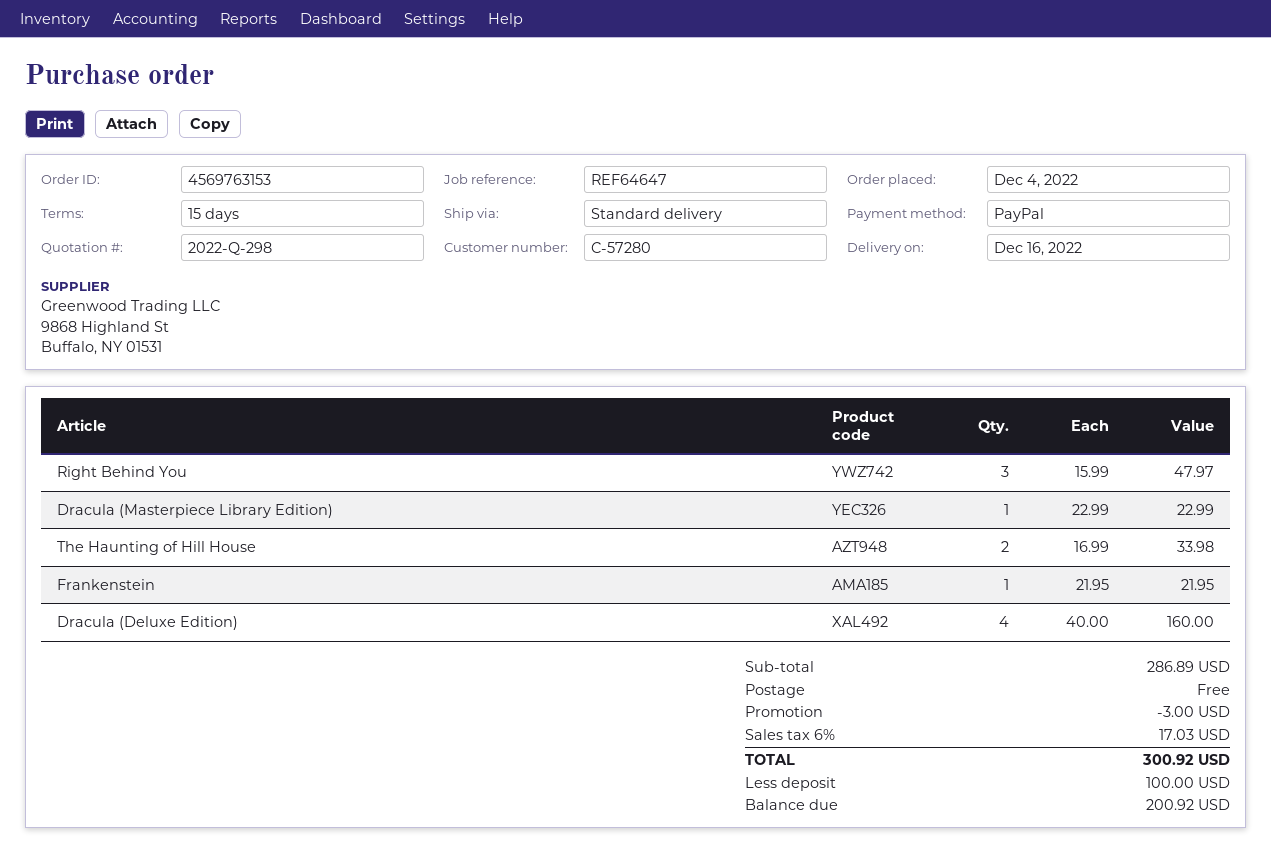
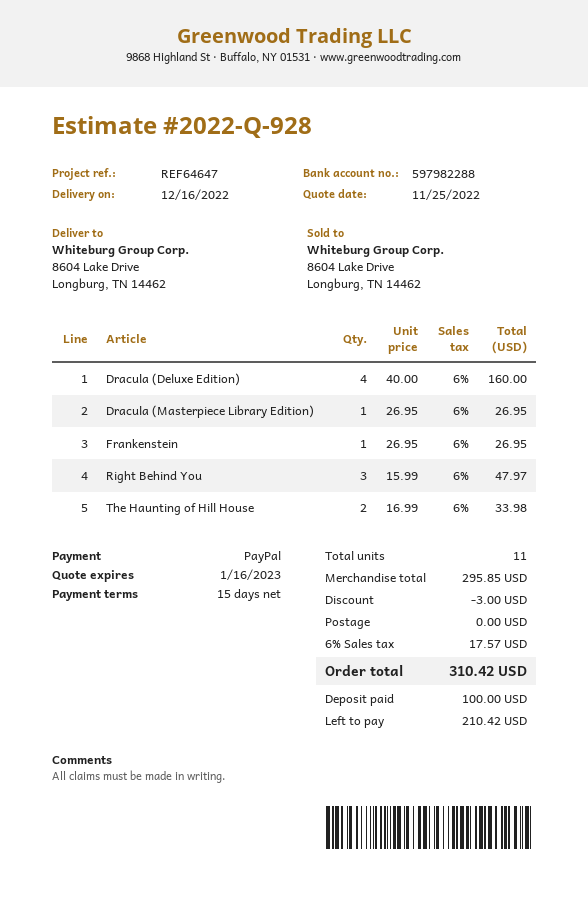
quote number: 2022-Q-298 -> 2022-Q-928
Dracula (Masterpiece Library Edition): 1 x 22.99 = 22.99 -> 1 x 26.95 = 26.95
Frankenstein: 1 x 21.95 = 21.95 -> 1 x 26.95 = 26.95
subtotal: 286.89 -> 295.85
tax: 6% = 17.03 -> 6% = 17.57
total: 300.92 -> 310.42
balance: 200.92 -> 210.42

